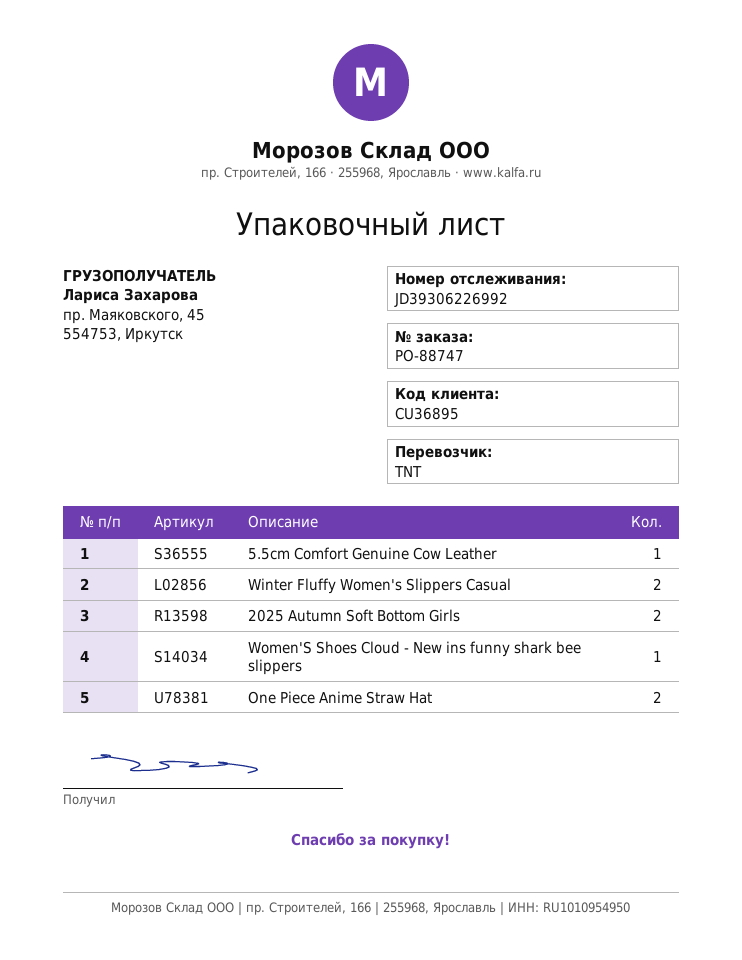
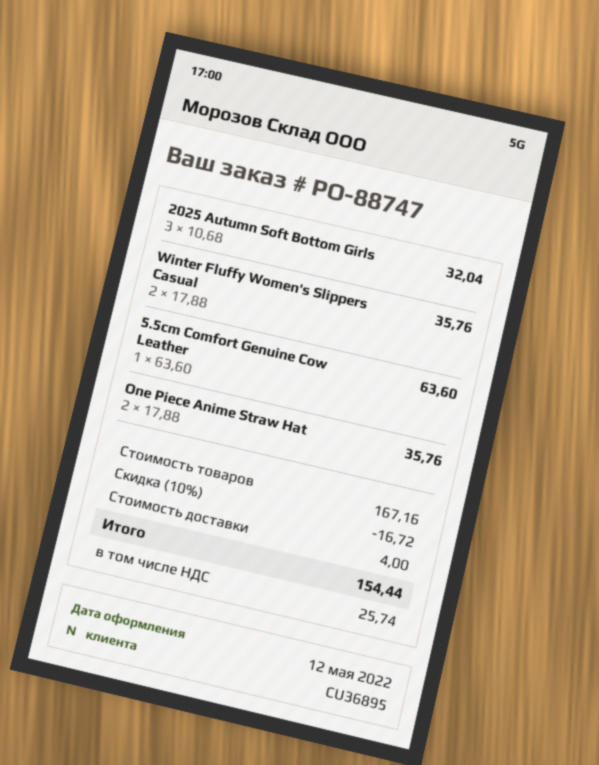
2025 Autumn Soft Bottom Girls: 2 -> 3
Women'S Shoes Cloud - New ins funny shark bee slippers: 1 -> none

